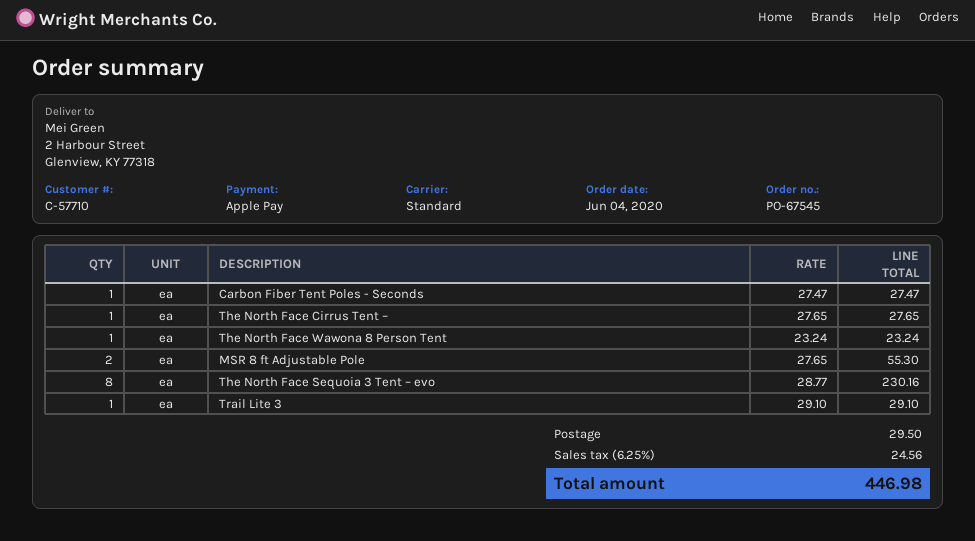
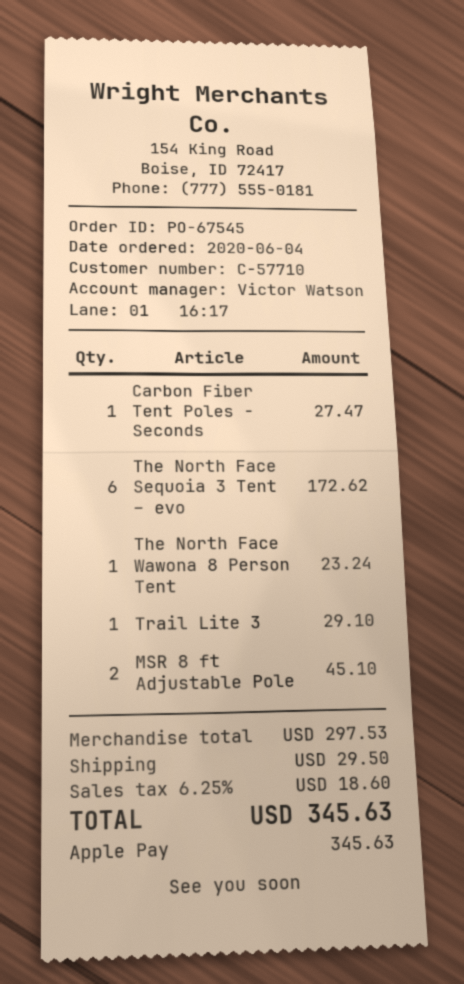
The North Face Cirrus Tent –: 1 for 27.65 -> none
MSR 8 ft Adjustable Pole: 2 for 55.30 -> 2 for 45.10
The North Face Sequoia 3 Tent – evo: 8 for 230.16 -> 6 for 172.62
tax: 6.25% = 24.56 -> 6.25% = 18.60
total: 446.98 -> 345.63

